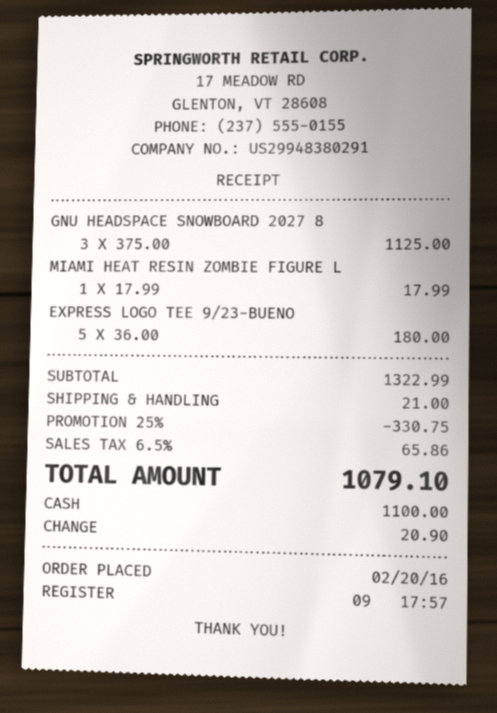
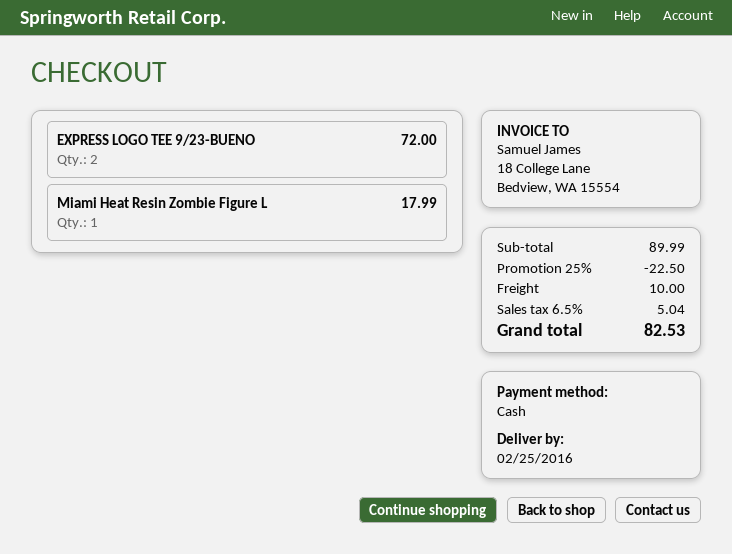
GNU HEADSPACE SNOWBOARD 2027 8: 3 for 1125.00 -> none
EXPRESS LOGO TEE 9/23-BUENO: 5 for 180.00 -> 2 for 72.00
subtotal: 1322.99 -> 89.99
discount: 25% = 330.75 -> 25% = 22.50
shipping: 21.00 -> 10.00
tax: 6.5% = 65.86 -> 6.5% = 5.04
total: 1079.10 -> 82.53

